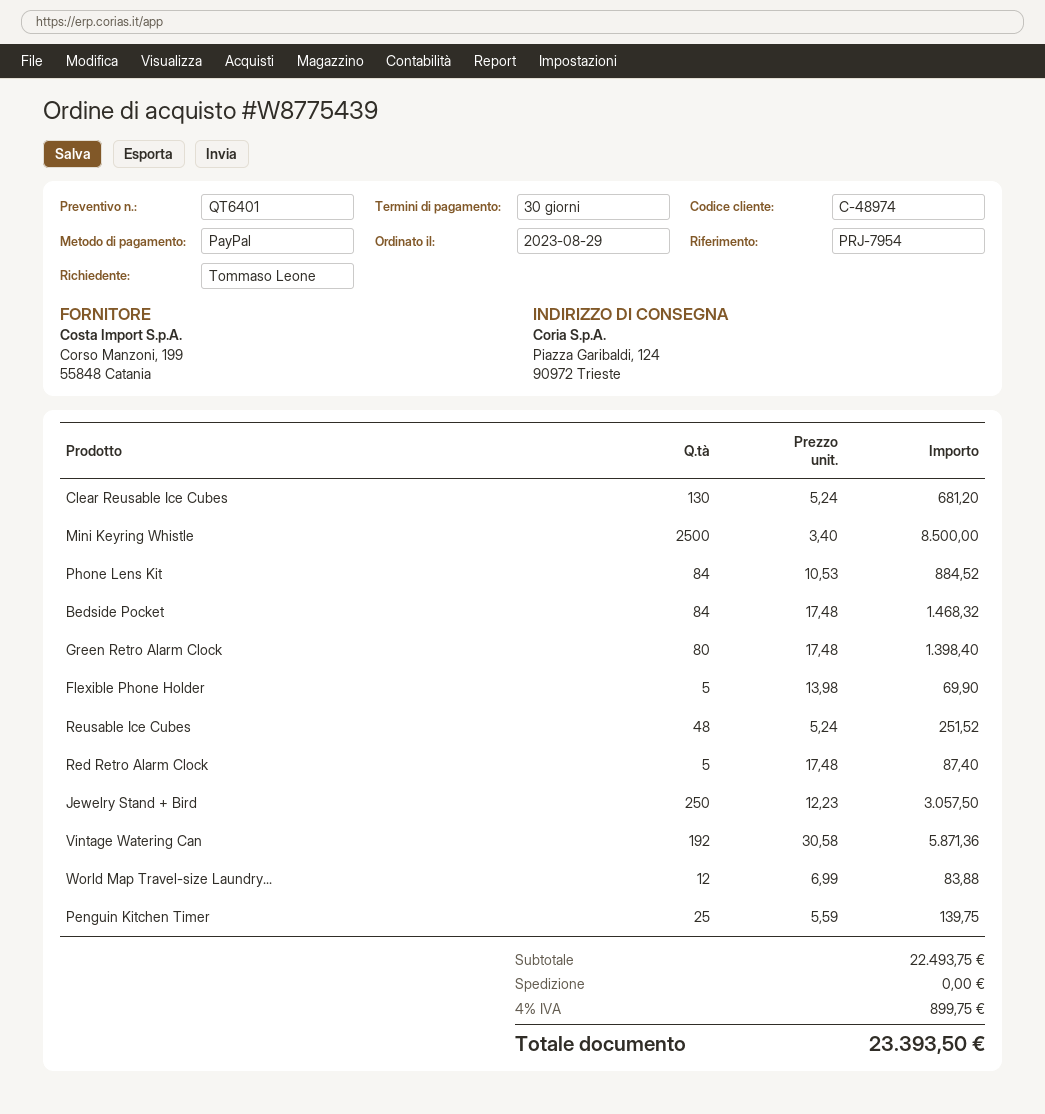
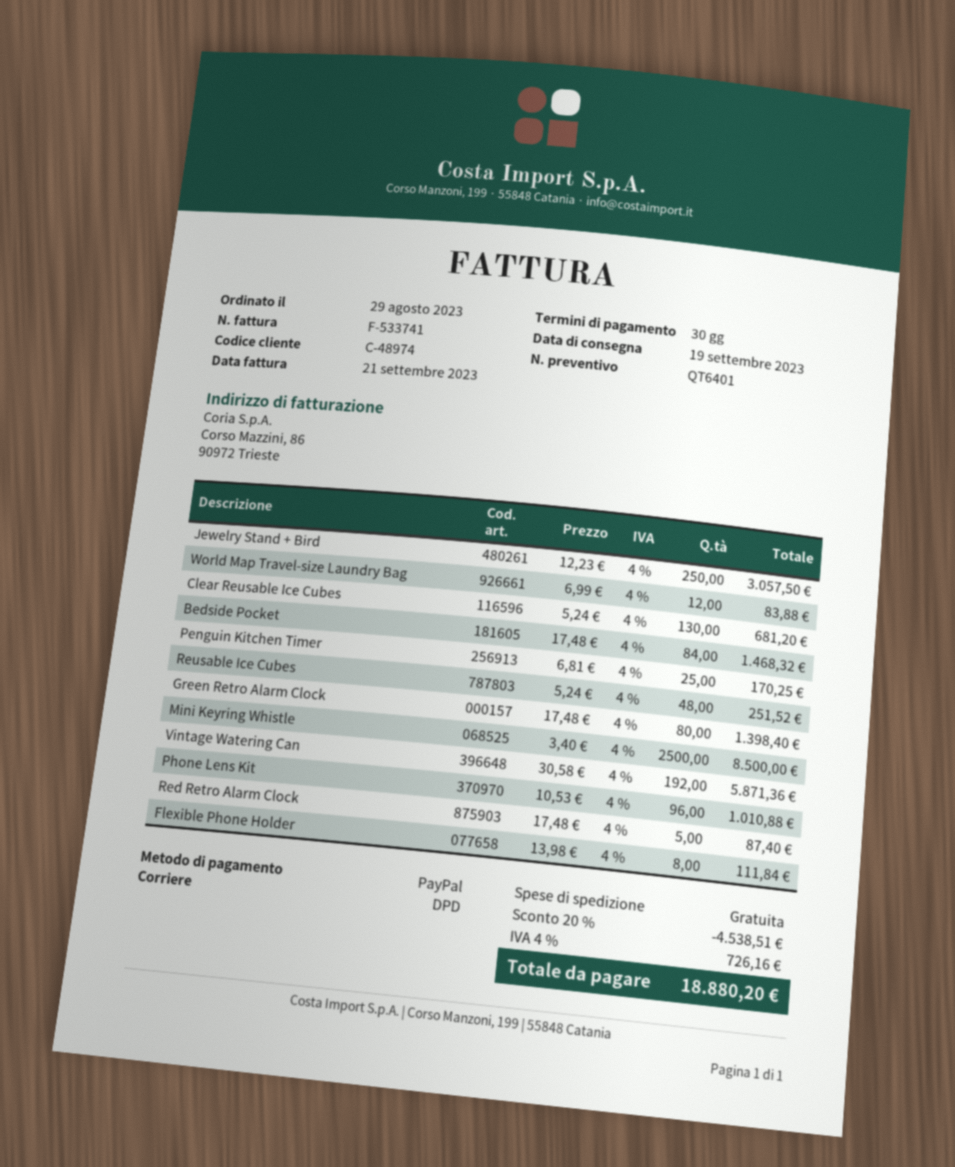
Phone Lens Kit: 84 x 10.53 = 884.52 -> 96 x 10.53 = 1010.88
Flexible Phone Holder: 5 x 13.98 = 69.90 -> 8 x 13.98 = 111.84
Penguin Kitchen Timer: 25 x 5.59 = 139.75 -> 25 x 6.81 = 170.25
discount: none -> 20% = 4538.51
tax: 4% = 899.75 -> 4% = 726.16
total: 23393.50 -> 18880.20

